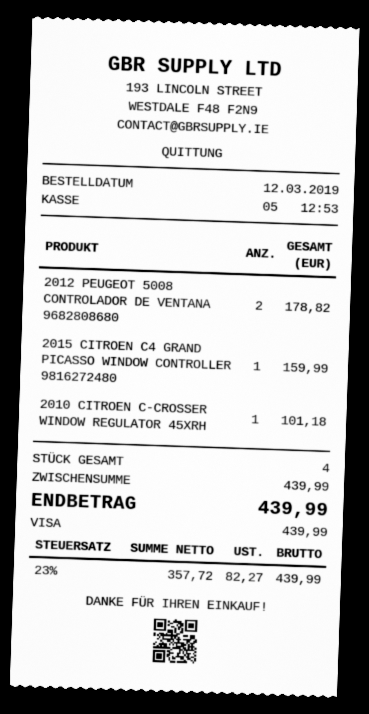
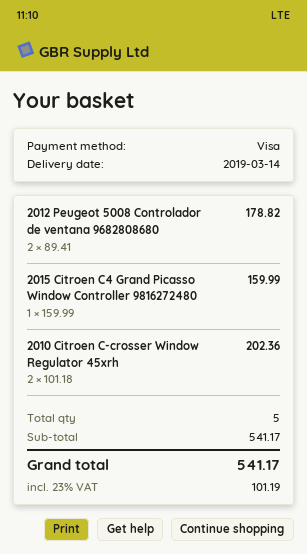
2010 CITROEN C-CROSSER WINDOW REGULATOR 45XRH: 1 for 101.18 -> 2 for 202.36
total quantity: 4 -> 5
subtotal: 439.99 -> 541.17
tax: 23% = 82.27 -> 23% = 101.19
total: 439.99 -> 541.17

